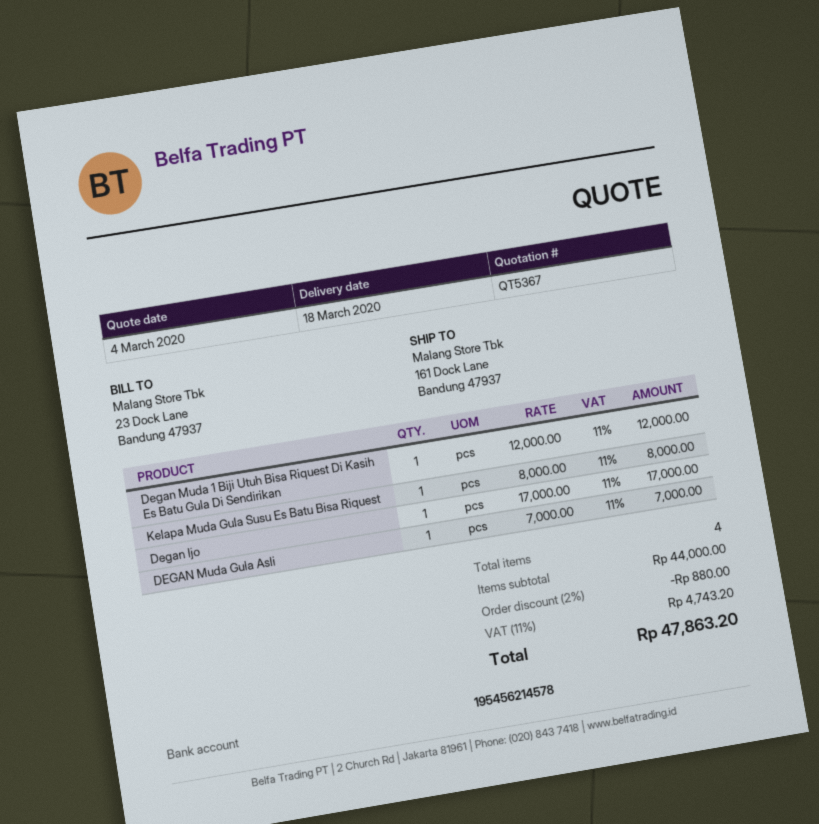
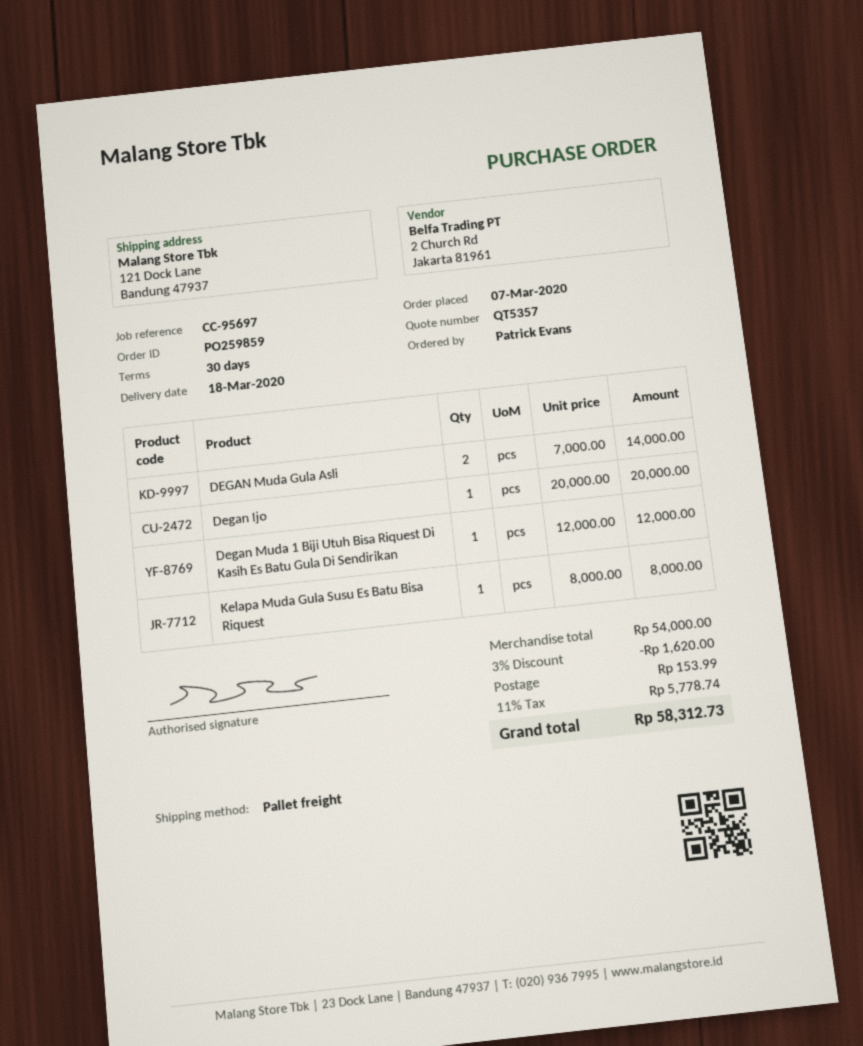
quote number: QT5367 -> QT5357
ship to: 161 Dock Lane, Bandung 47937 -> 121 Dock Lane, Bandung 47937
Degan Ijo: 1 x 17000.00 = 17000.00 -> 1 x 20000.00 = 20000.00
DEGAN Muda Gula Asli: 1 x 7000.00 = 7000.00 -> 2 x 7000.00 = 14000.00
subtotal: 44000.00 -> 54000.00
discount: 2% = 880.00 -> 3% = 1620.00
shipping: none -> 153.99
tax: 11% = 4743.20 -> 11% = 5778.74
total: 47863.20 -> 58312.73

